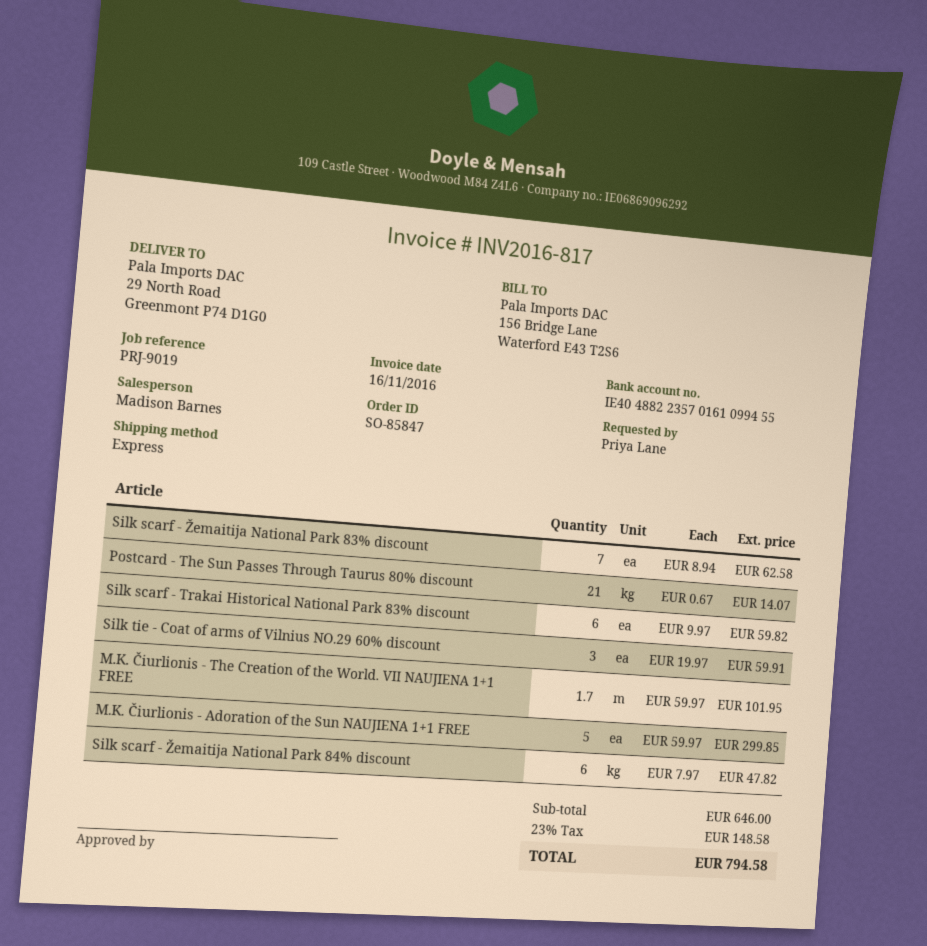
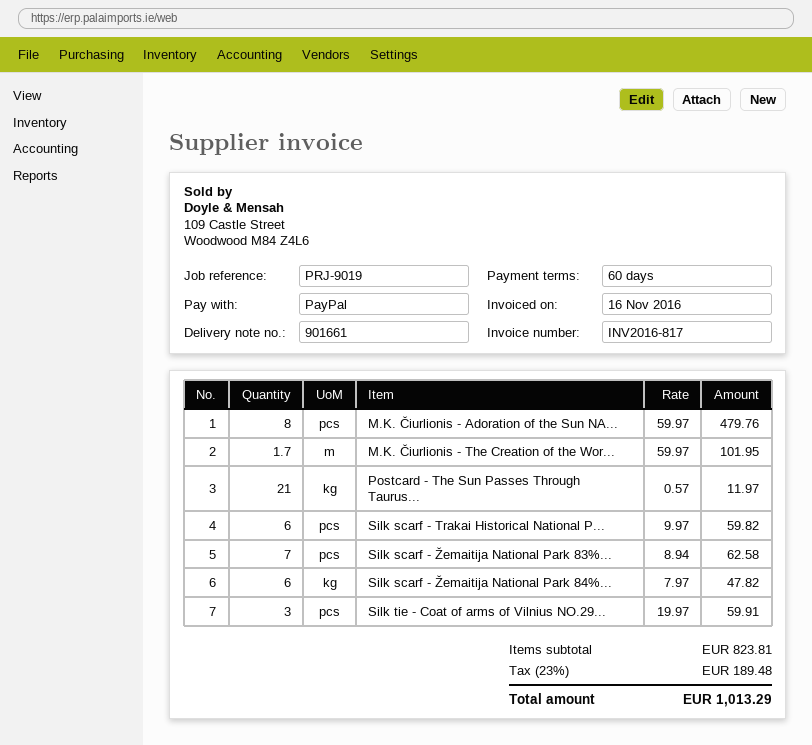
Postcard - The Sun Passes Through Taurus 80% discount: 21 x 0.67 = 14.07 -> 21 x 0.57 = 11.97
M.K. Čiurlionis - Adoration of the Sun NAUJIENA 1+1 FREE: 5 x 59.97 = 299.85 -> 8 x 59.97 = 479.76
subtotal: 646.00 -> 823.81
tax: 23% = 148.58 -> 23% = 189.48
total: 794.58 -> 1013.29

